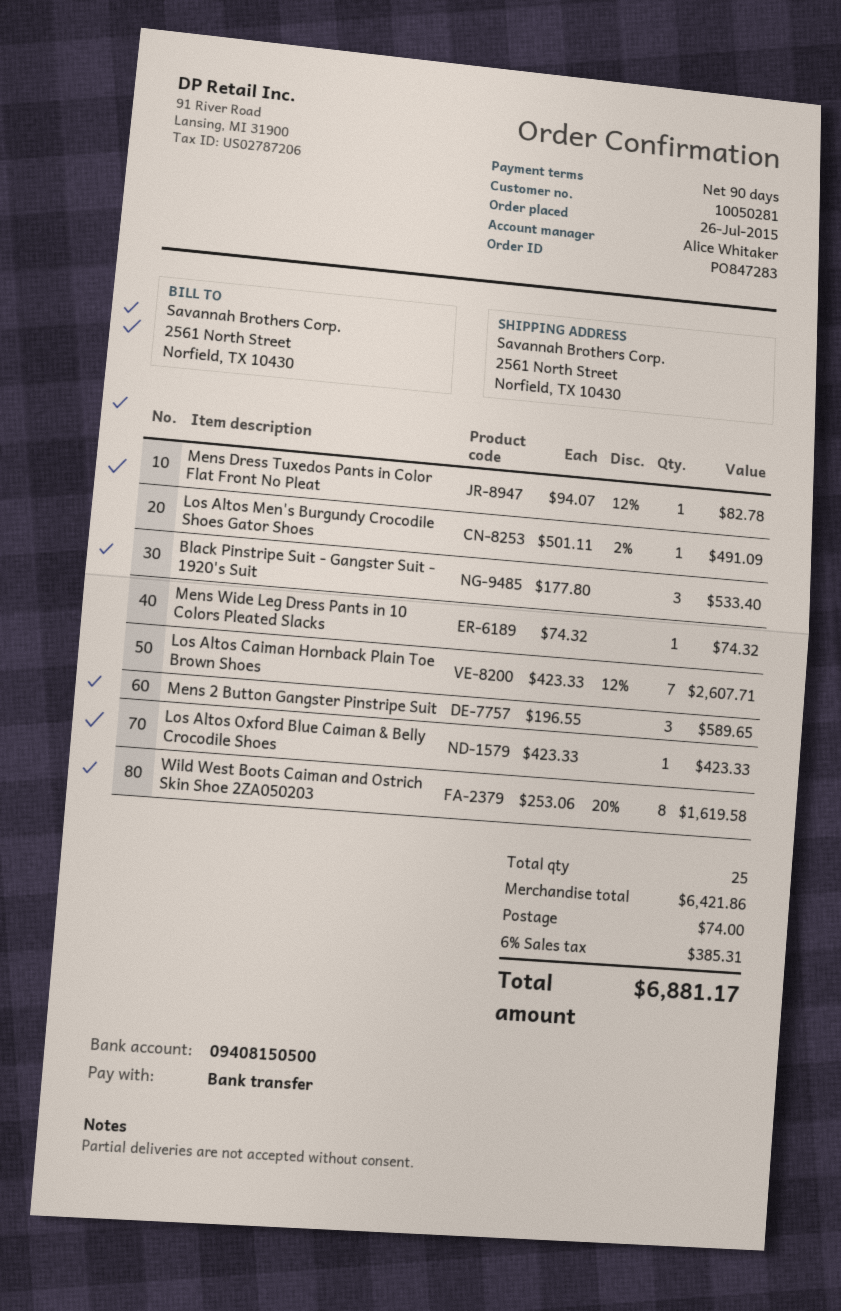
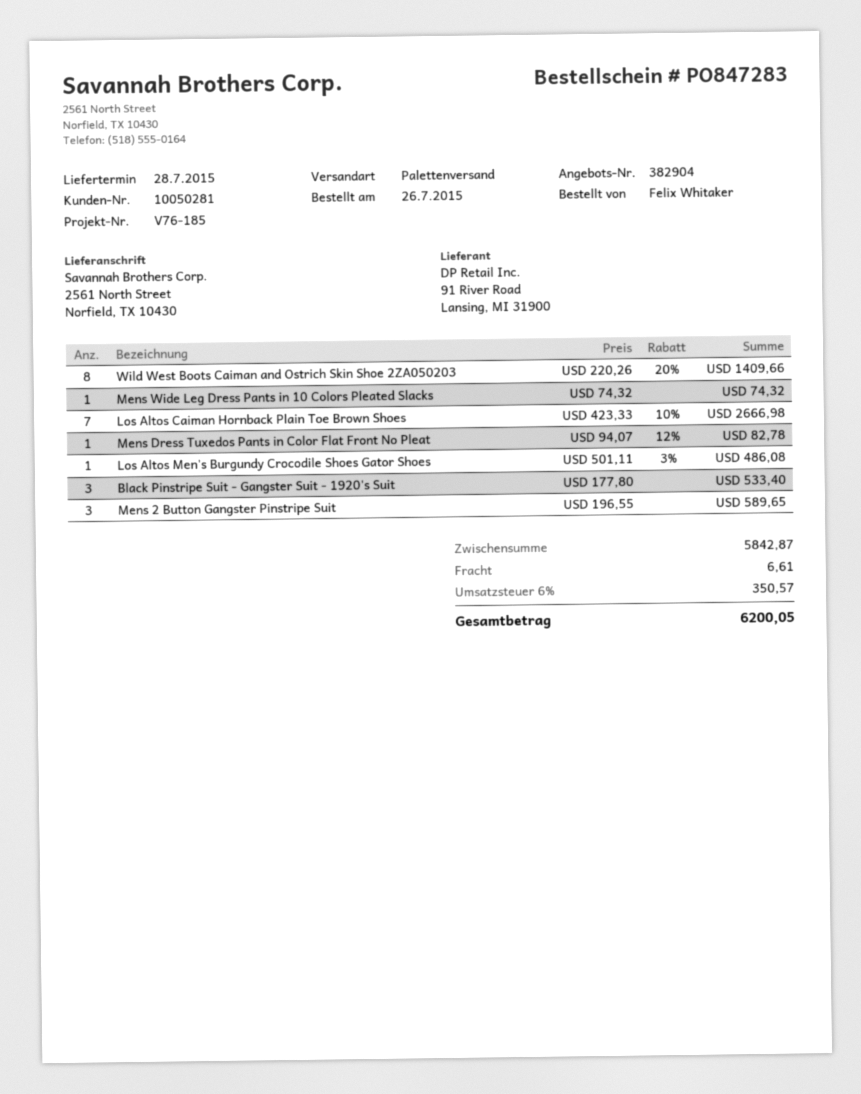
Los Altos Men's Burgundy Crocodile Shoes Gator Shoes: 1 x 501.11 - 2% = 491.09 -> 1 x 501.11 - 3% = 486.08
Los Altos Caiman Hornback Plain Toe Brown Shoes: 7 x 423.33 - 12% = 2607.71 -> 7 x 423.33 - 10% = 2666.98
Los Altos Oxford Blue Caiman & Belly Crocodile Shoes: 1 x 423.33 = 423.33 -> none
Wild West Boots Caiman and Ostrich Skin Shoe 2ZA050203: 8 x 253.06 - 20% = 1619.58 -> 8 x 220.26 - 20% = 1409.66
subtotal: 6421.86 -> 5842.87
shipping: 74.00 -> 6.61
tax: 6% = 385.31 -> 6% = 350.57
total: 6881.17 -> 6200.05

